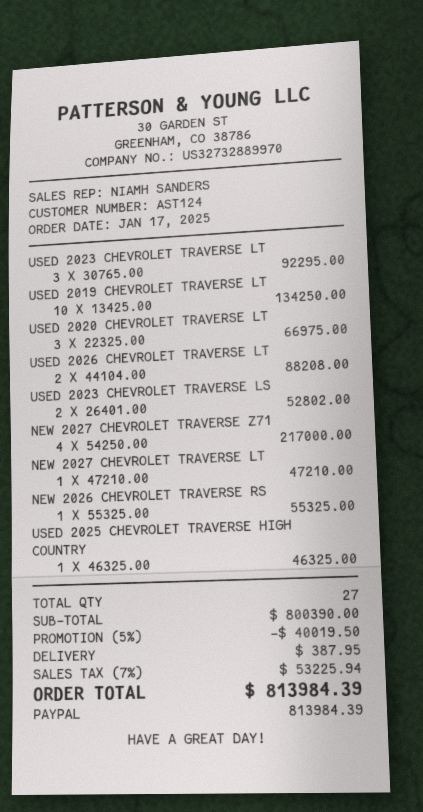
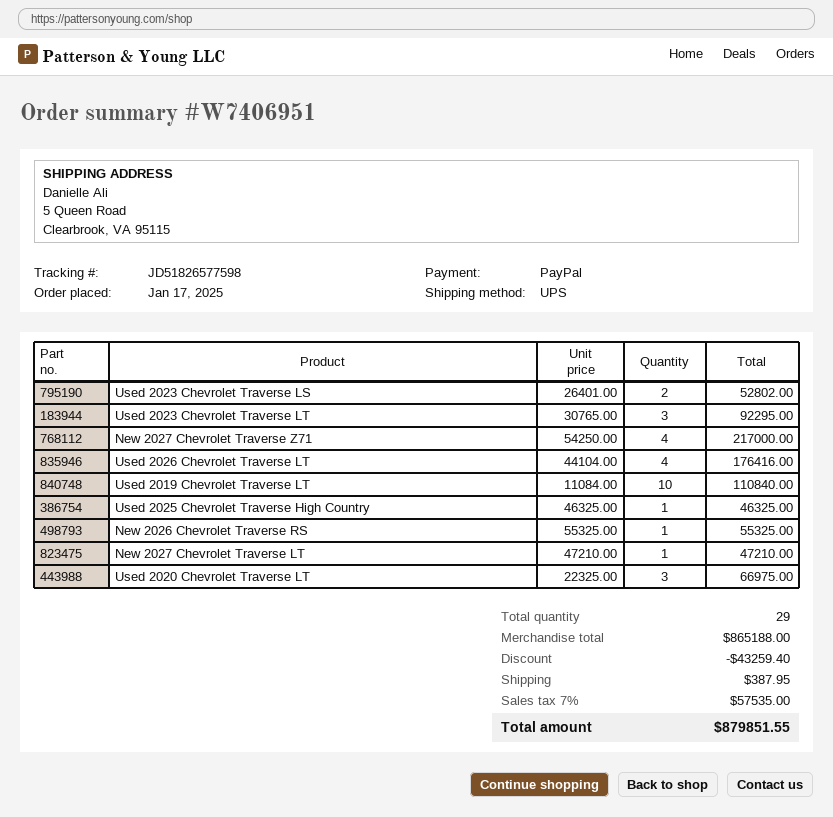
USED 2019 CHEVROLET TRAVERSE LT: 10 x 13425.00 = 134250.00 -> 10 x 11084.00 = 110840.00
USED 2026 CHEVROLET TRAVERSE LT: 2 x 44104.00 = 88208.00 -> 4 x 44104.00 = 176416.00
total quantity: 27 -> 29
subtotal: 800390.00 -> 865188.00
discount: 40019.50 -> 43259.40
tax: 7% = 53225.94 -> 7% = 57535.00
total: 813984.39 -> 879851.55

